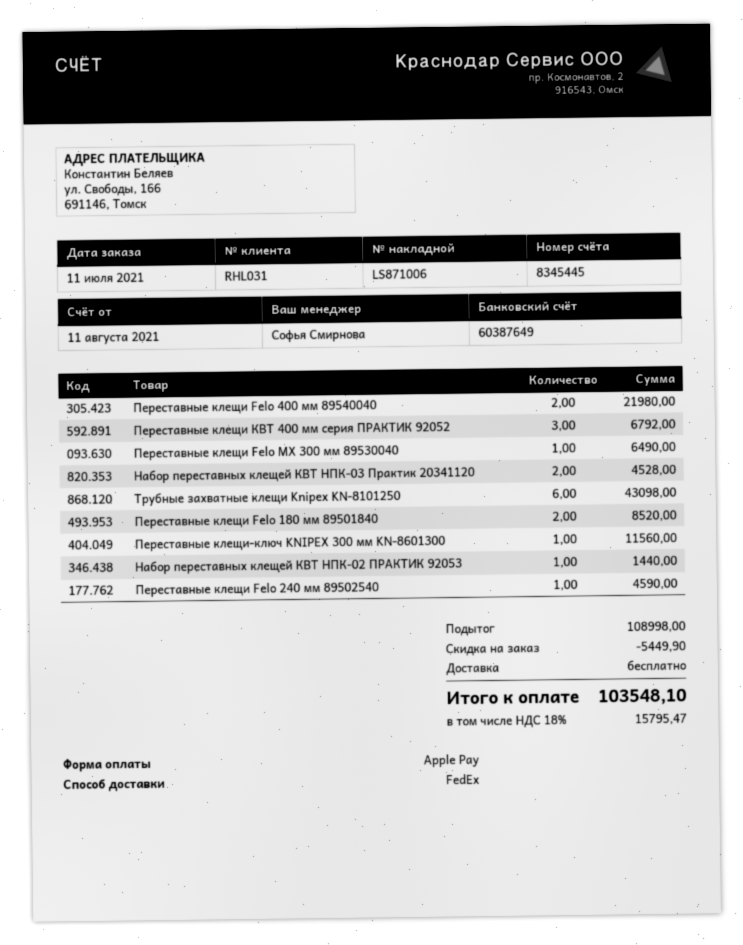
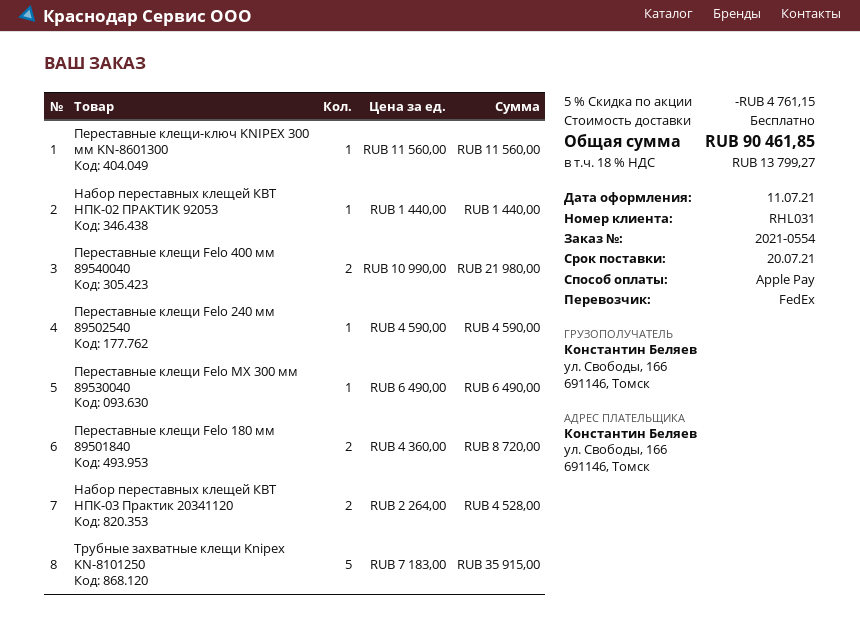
Переставные клещи КВТ 400 мм серия ПРАКТИК 92052: 3 for 6792.00 -> none
Трубные захватные клещи Knipex KN-8101250: 6 for 43098.00 -> 5 for 35915.00
Переставные клещи Felo 180 мм 89501840: 2 for 8520.00 -> 2 for 8720.00
discount: 5449.90 -> 4761.15
tax: 18% = 15795.47 -> 18% = 13799.27
total: 103548.10 -> 90461.85

